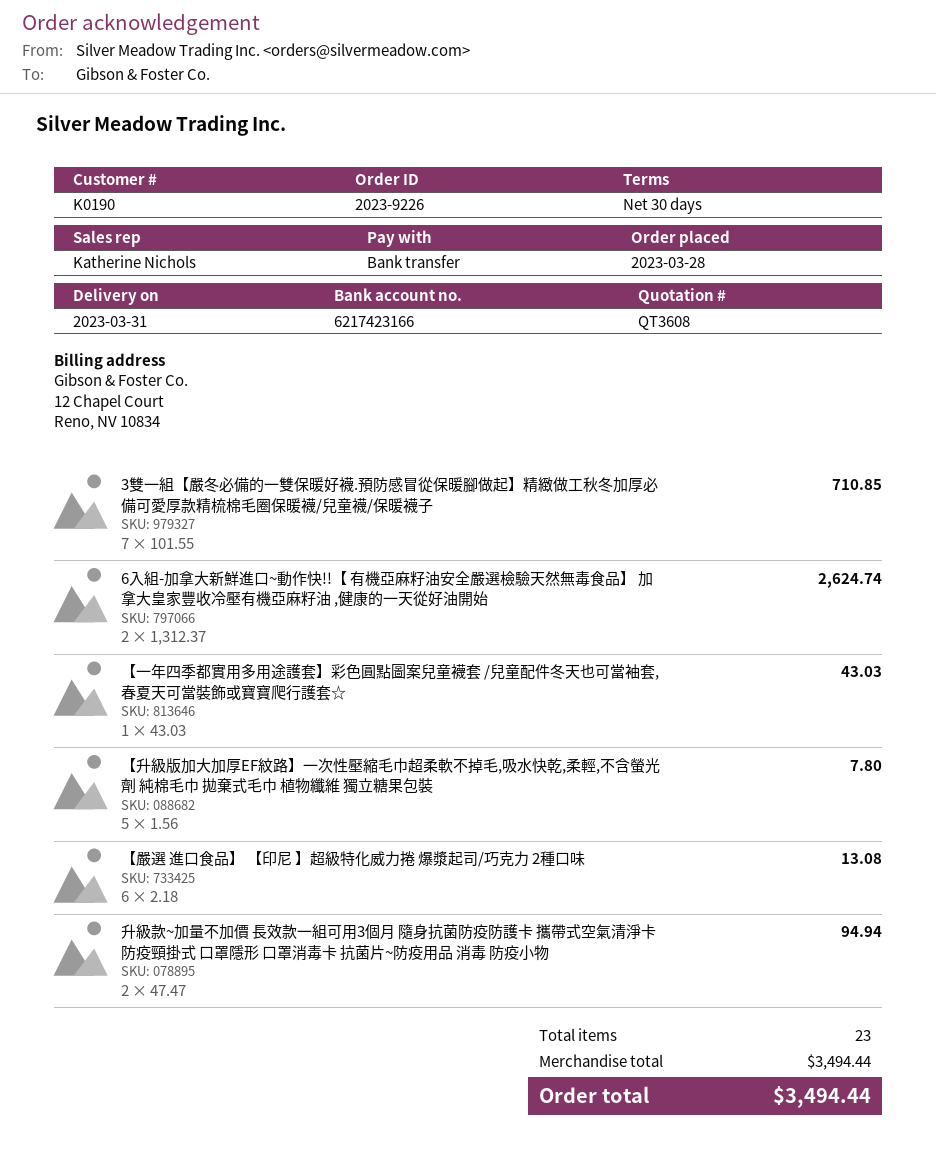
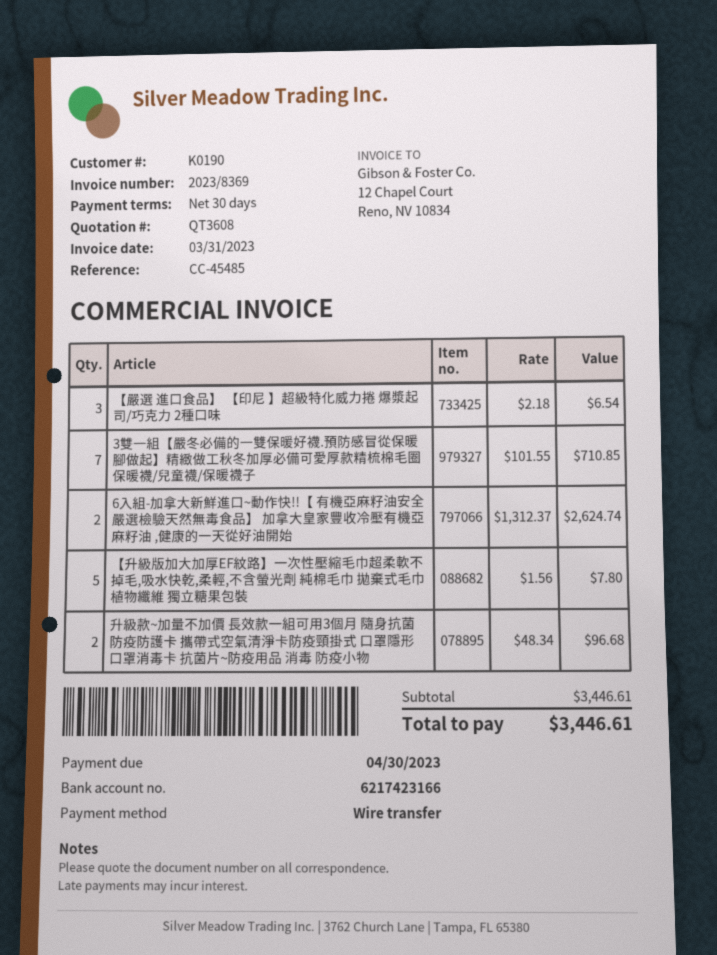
【一年四季都實用多用途護套】彩色圓點圖案兒童襪套 /兒童配件冬天也可當袖套,春夏天可當裝飾或寶寶爬行護套☆: 1 x 43.03 = 43.03 -> none
【嚴選 進口食品】 【印尼 】超級特化威力捲 爆漿起司/巧克力 2種口味: 6 x 2.18 = 13.08 -> 3 x 2.18 = 6.54
升級款~加量不加價 長效款一組可用3個月 隨身抗菌防疫防護卡 攜帶式空氣清淨卡防疫頸掛式 口罩隱形 口罩消毒卡 抗菌片~防疫用品 消毒 防疫小物: 2 x 47.47 = 94.94 -> 2 x 48.34 = 96.68
subtotal: 3494.44 -> 3446.61
total: 3494.44 -> 3446.61

